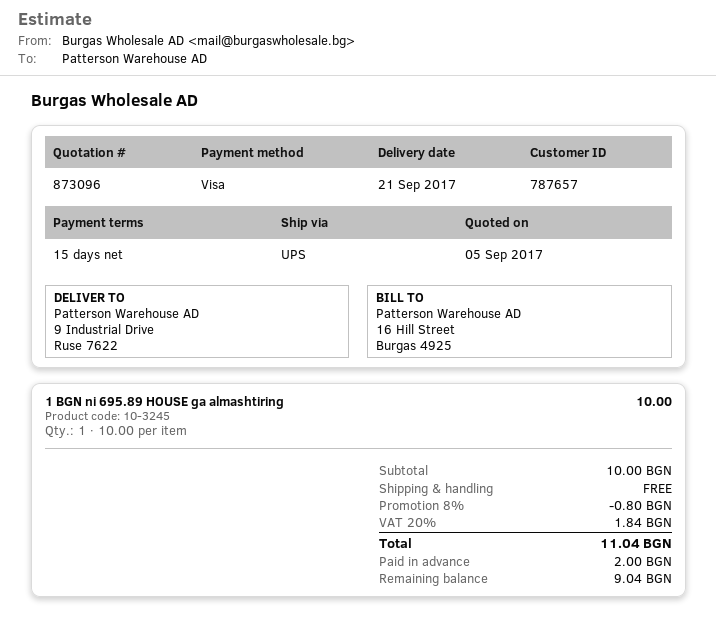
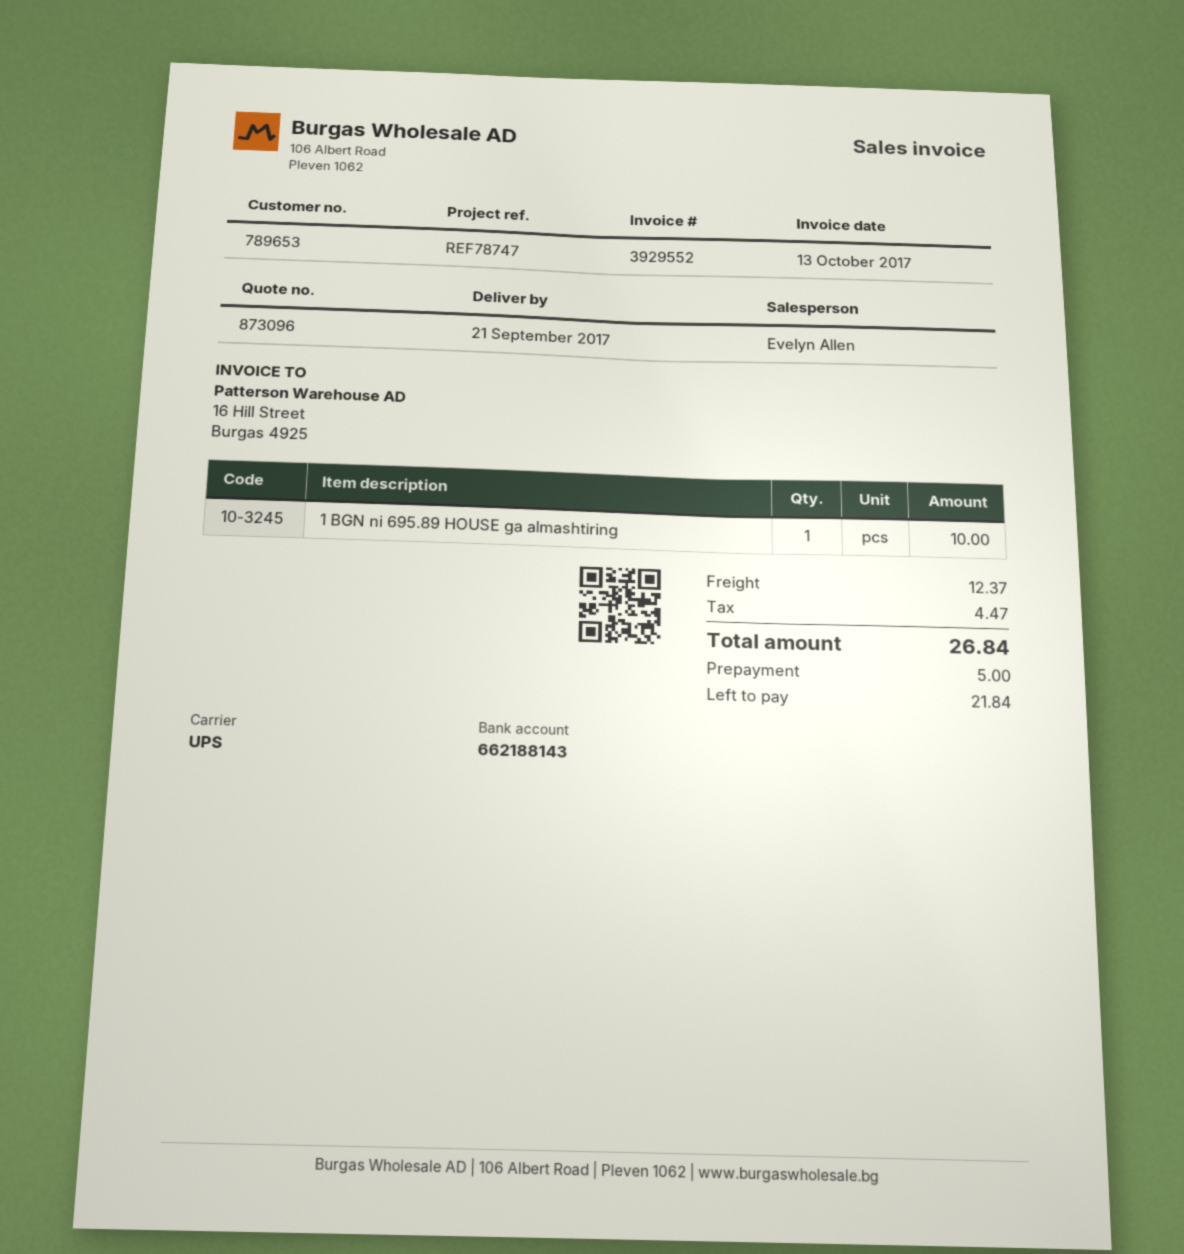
customer number: 787657 -> 789653
discount: 8% = 0.80 -> none
shipping: 0.00 -> 12.37
tax: 1.84 -> 4.47
total: 11.04 -> 26.84
deposit: 2.00 -> 5.00
balance: 9.04 -> 21.84

